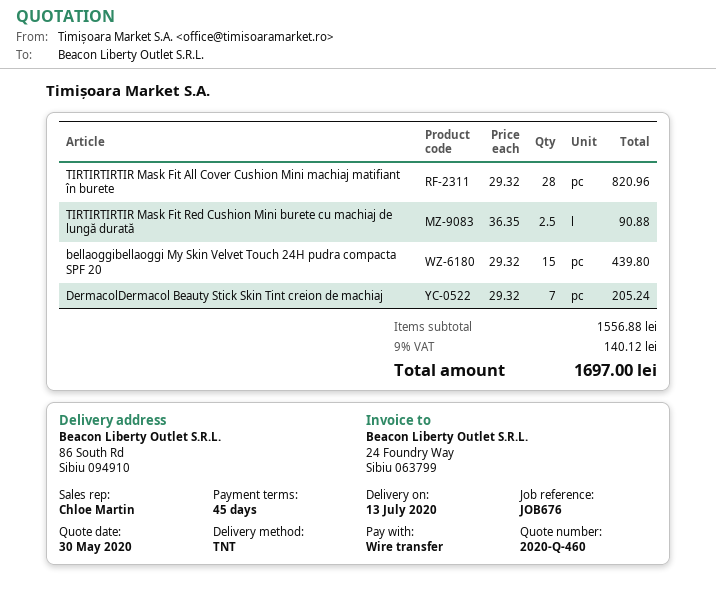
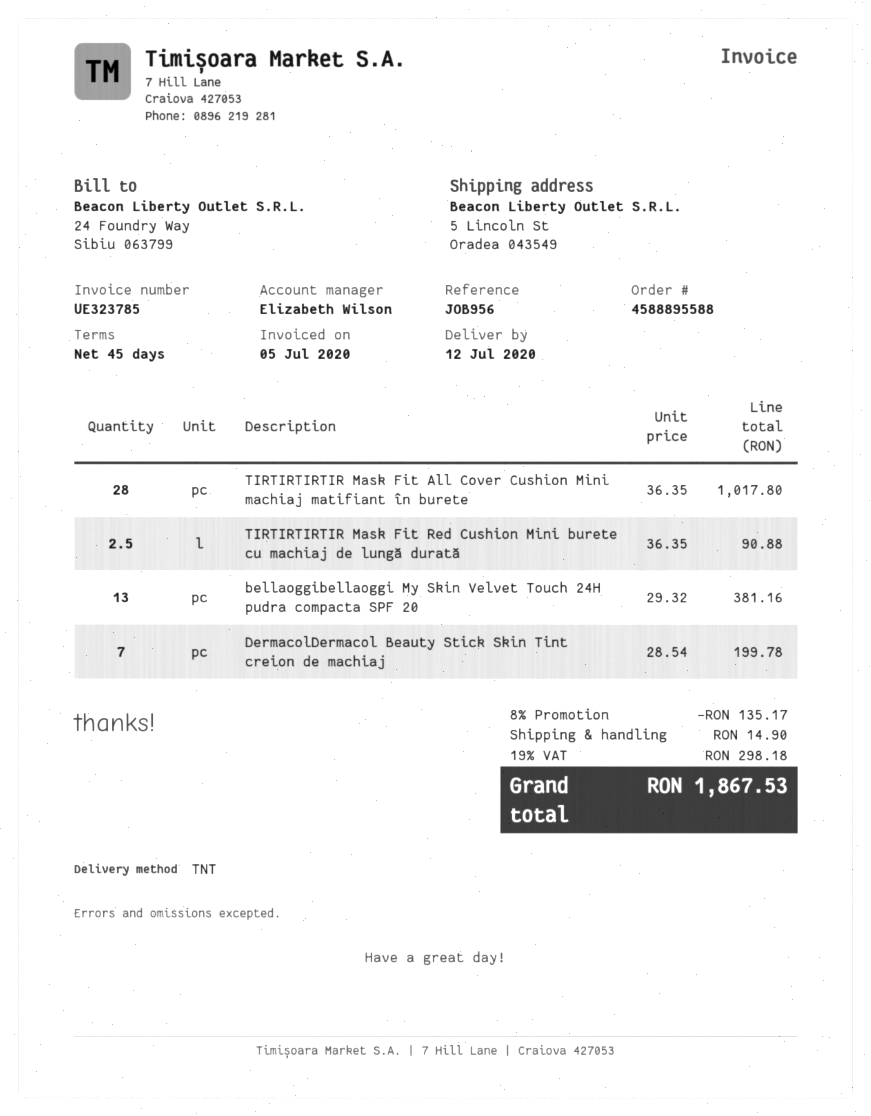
delivery date: 2020-07-13 -> 2020-07-12
reference: JOB676 -> JOB956
sales rep: Chloe Martin -> Elizabeth Wilson
ship to: 86 South Rd, Sibiu 094910 -> 5 Lincoln St, Oradea 043549
TIRTIRTIRTIR Mask Fit All Cover Cushion Mini machiaj matifiant în burete: 28 x 29.32 = 820.96 -> 28 x 36.35 = 1017.80
bellaoggibellaoggi My Skin Velvet Touch 24H pudra compacta SPF 20: 15 x 29.32 = 439.80 -> 13 x 29.32 = 381.16
DermacolDermacol Beauty Stick Skin Tint creion de machiaj: 7 x 29.32 = 205.24 -> 7 x 28.54 = 199.78
discount: none -> 8% = 135.17
shipping: none -> 14.90
tax: 9% = 140.12 -> 19% = 298.18
total: 1697.00 -> 1867.53

